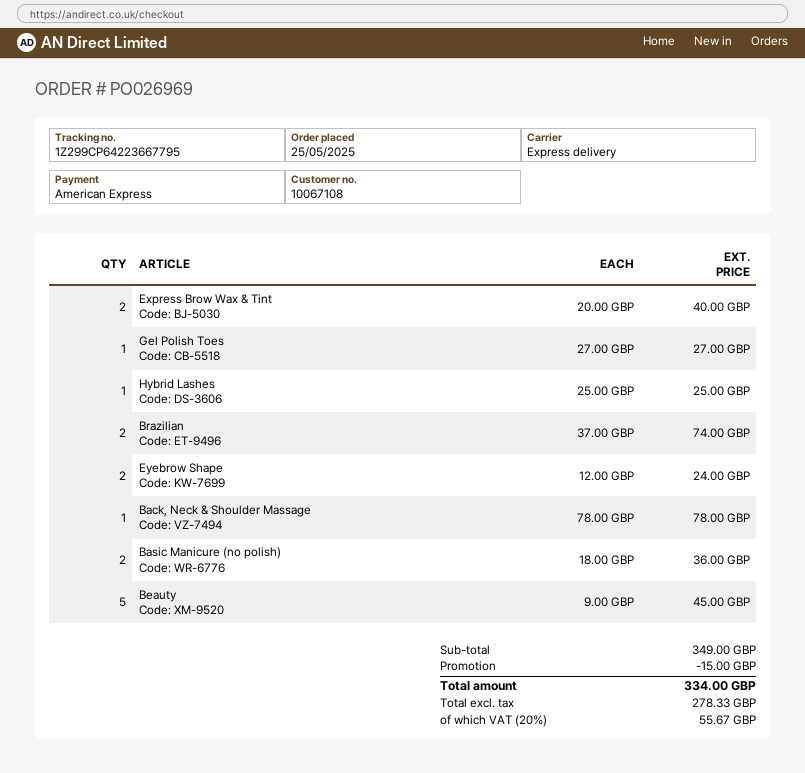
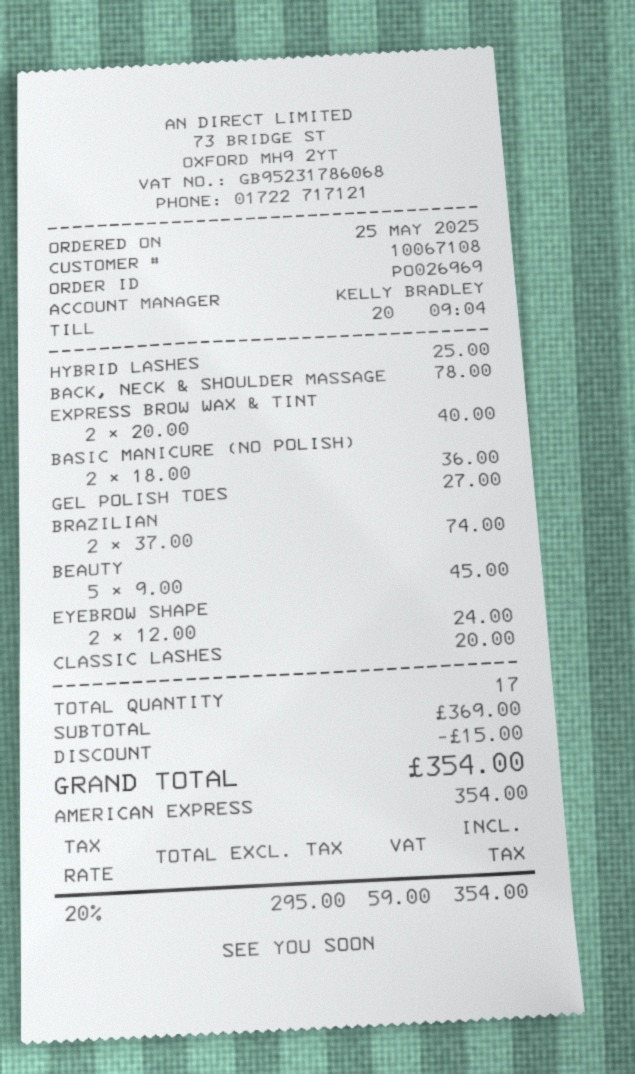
CLASSIC LASHES: none -> 1 x 20.00 = 20.00
subtotal: 349.00 -> 369.00
net: 278.33 -> 295.00
tax: 20% = 55.67 -> 20% = 59.00
total: 334.00 -> 354.00

